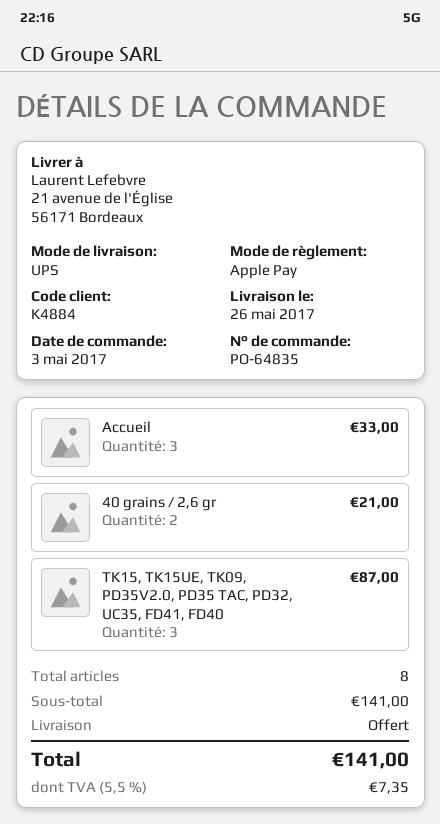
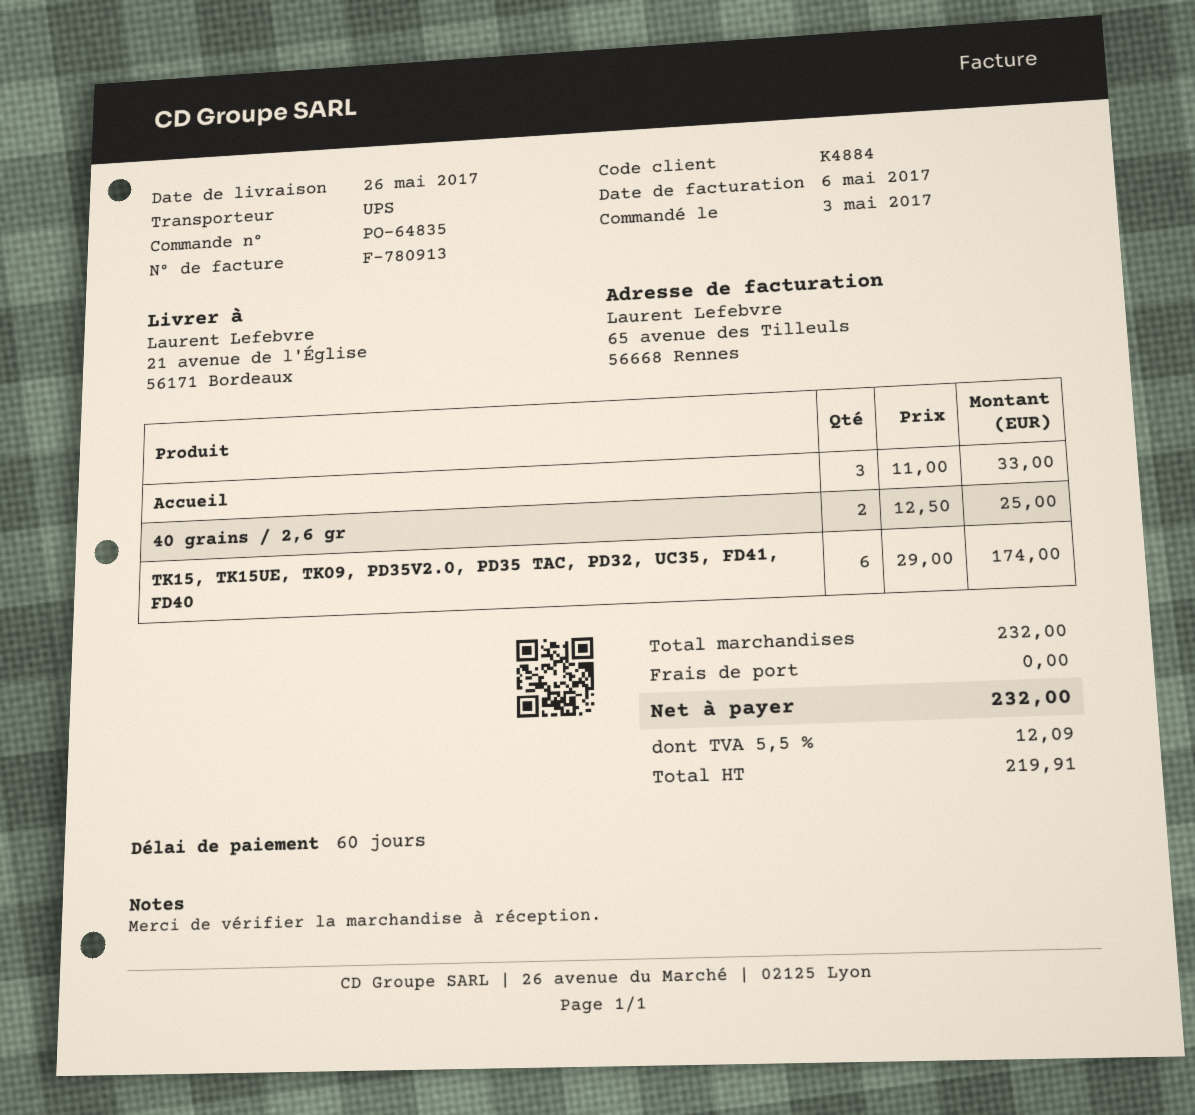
40 grains / 2,6 gr: 2 for 21.00 -> 2 for 25.00
TK15, TK15UE, TK09, PD35V2.0, PD35 TAC, PD32, UC35, FD41, FD40: 3 for 87.00 -> 6 for 174.00
subtotal: 141.00 -> 232.00
tax: 5.5% = 7.35 -> 5.5% = 12.09
total: 141.00 -> 232.00

